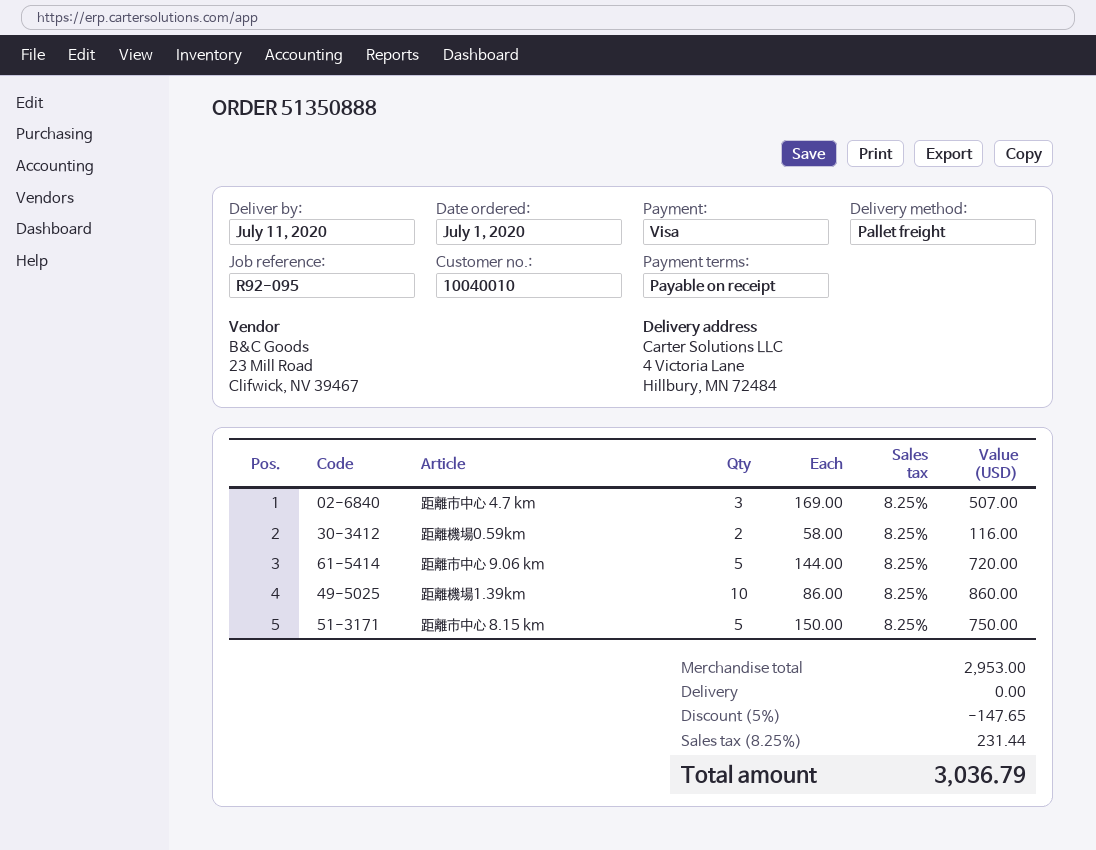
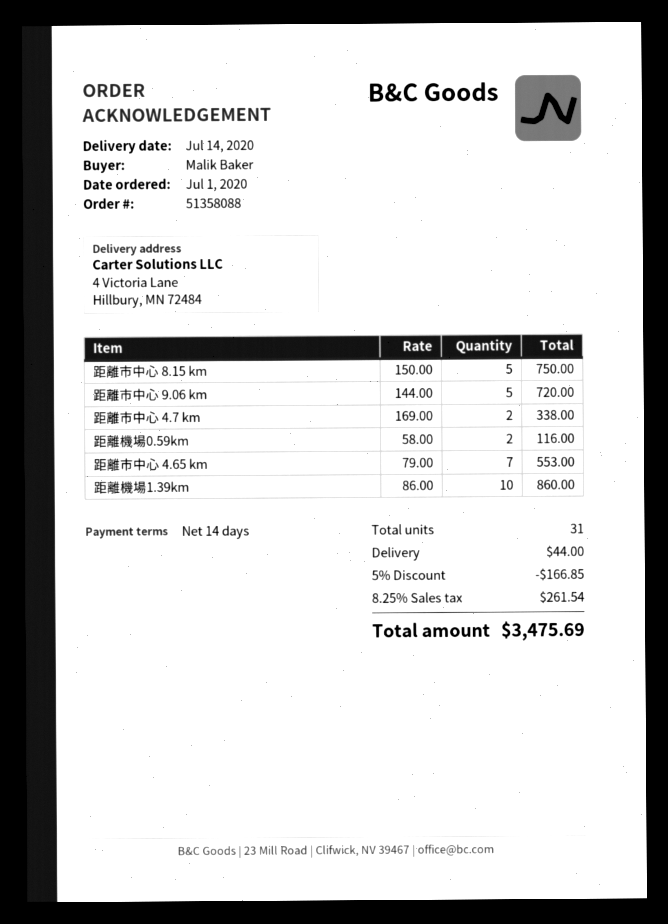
order number: 51350888 -> 51358088
delivery date: 2020-07-11 -> 2020-07-14
payment terms: on receipt -> 14 days
距離市中心 4.7 km: 3 x 169.00 = 507.00 -> 2 x 169.00 = 338.00
距離市中心 4.65 km: none -> 7 x 79.00 = 553.00
discount: 5% = 147.65 -> 5% = 166.85
shipping: 0.00 -> 44.00
tax: 8.25% = 231.44 -> 8.25% = 261.54
total: 3036.79 -> 3475.69

